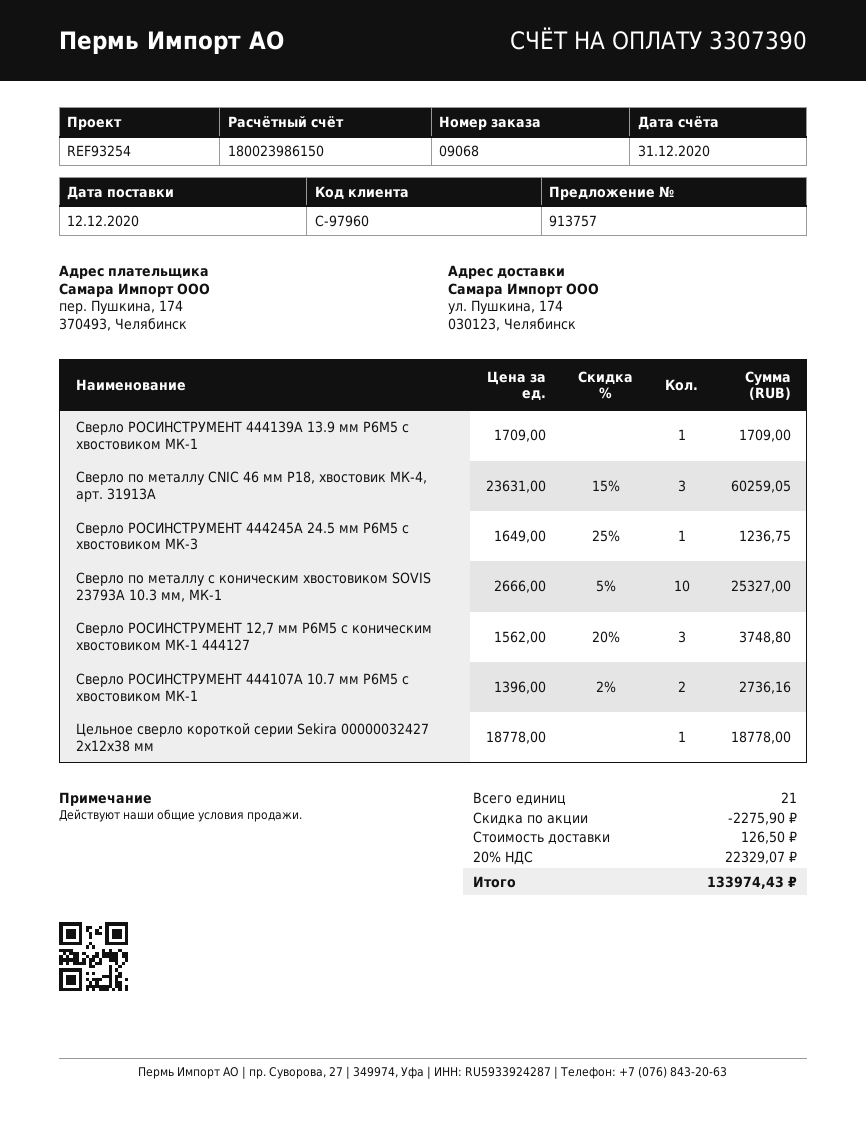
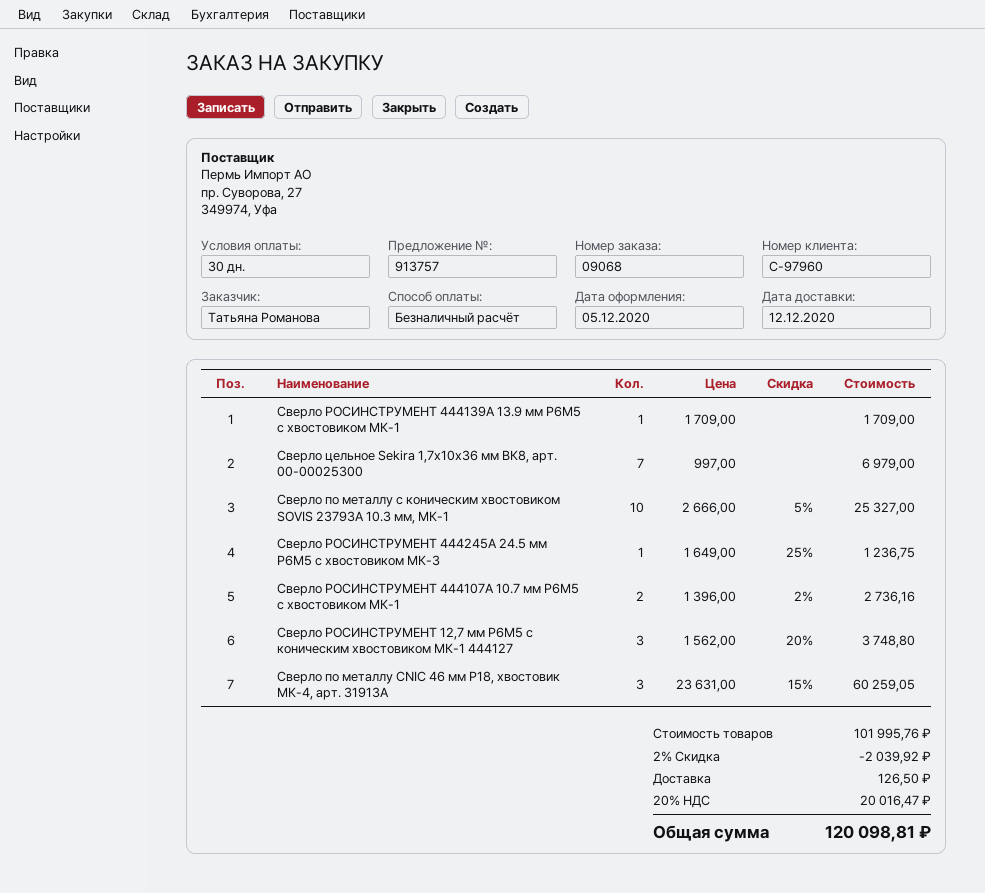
Цельное сверло короткой серии Sekira 00000032427 2x12x38 мм: 1 x 18778.00 = 18778.00 -> none
Сверло цельное Sekira 1,7x10x36 мм ВК8, арт. 00-00025300: none -> 7 x 997.00 = 6979.00
discount: 2275.90 -> 2039.92
tax: 20% = 22329.07 -> 20% = 20016.47
total: 133974.43 -> 120098.81

